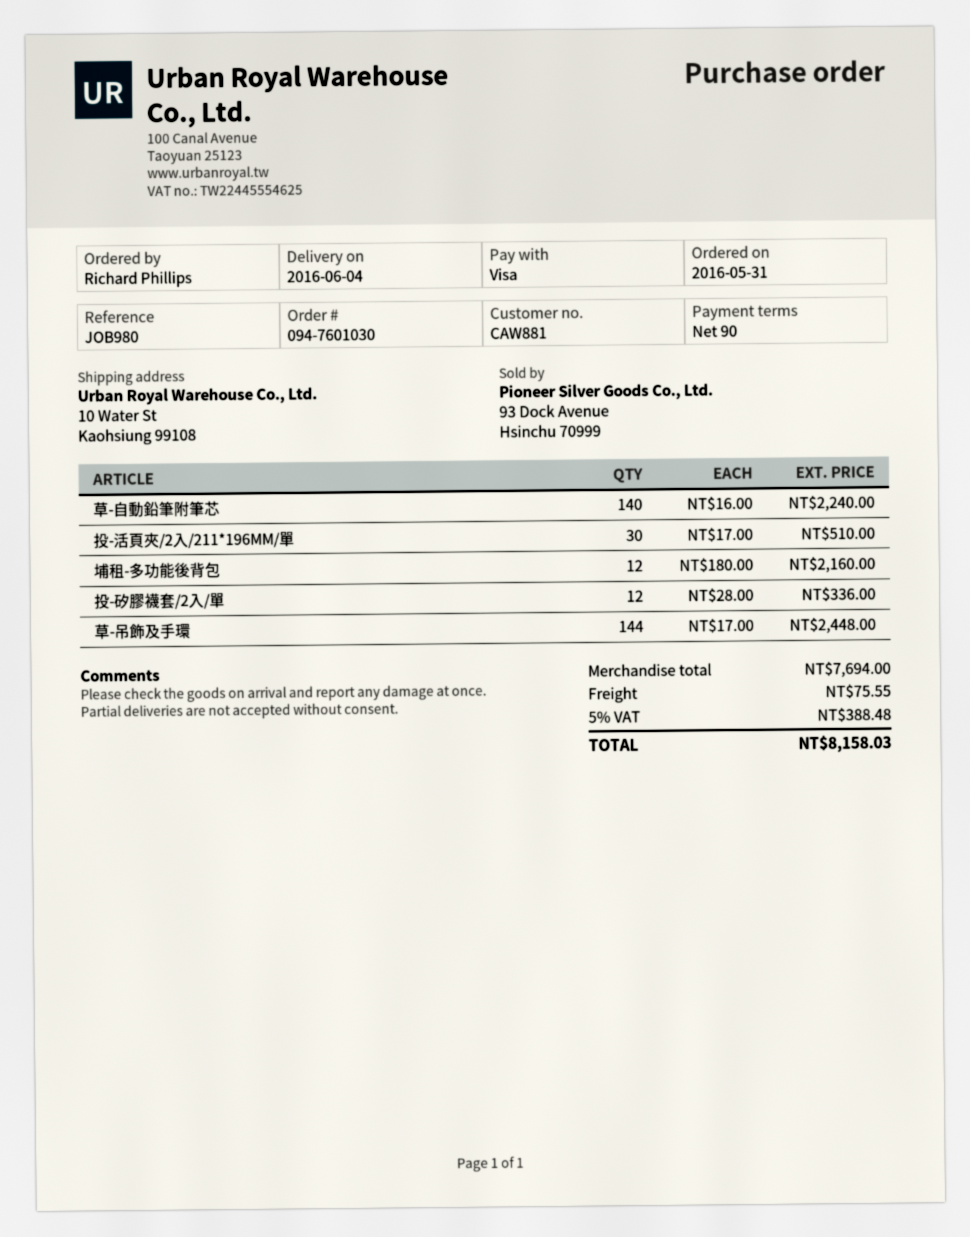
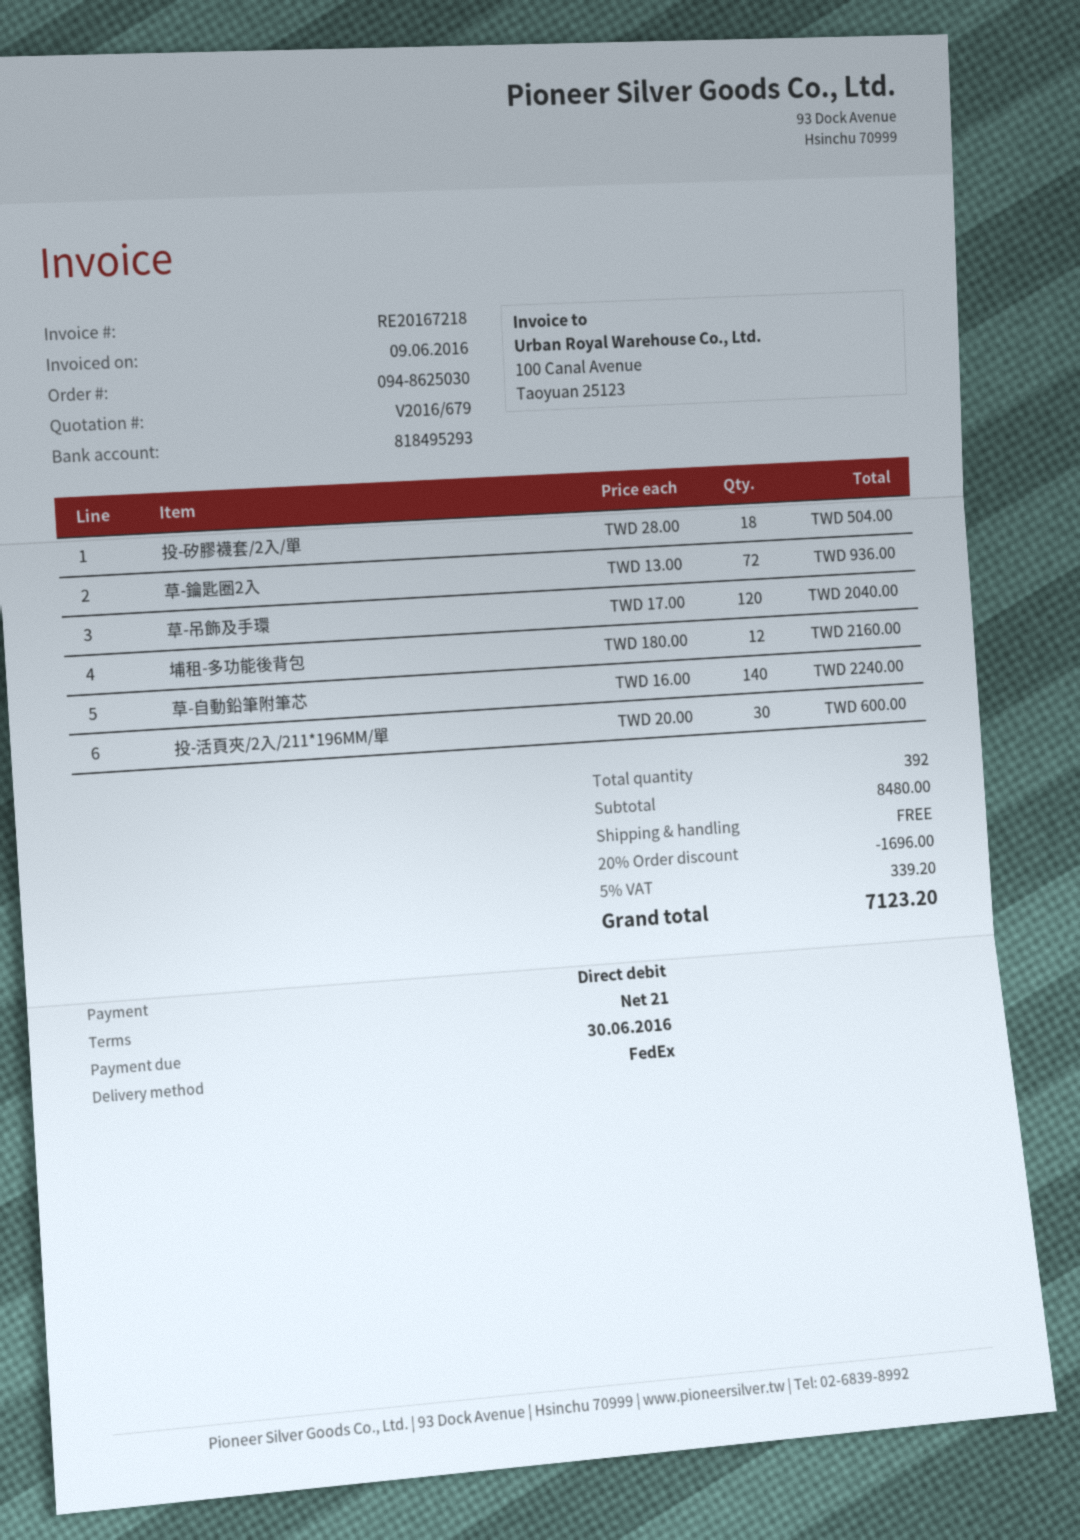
order number: 094-7601030 -> 094-8625030
payment terms: 90 days -> 21 days
payment method: Visa -> direct debit
投-活頁夾/2入/211*196MM/單: 30 x 17.00 = 510.00 -> 30 x 20.00 = 600.00
投-矽膠襪套/2入/單: 12 x 28.00 = 336.00 -> 18 x 28.00 = 504.00
草-吊飾及手環: 144 x 17.00 = 2448.00 -> 120 x 17.00 = 2040.00
草-鑰匙圈2入: none -> 72 x 13.00 = 936.00
subtotal: 7694.00 -> 8480.00
discount: none -> 20% = 1696.00
shipping: 75.55 -> 0.00
tax: 5% = 388.48 -> 5% = 339.20
total: 8158.03 -> 7123.20

